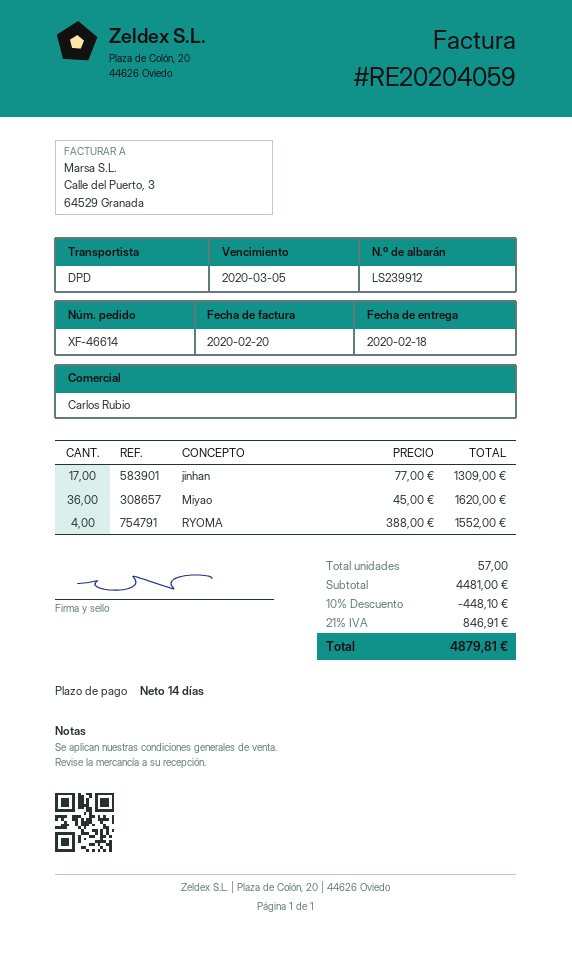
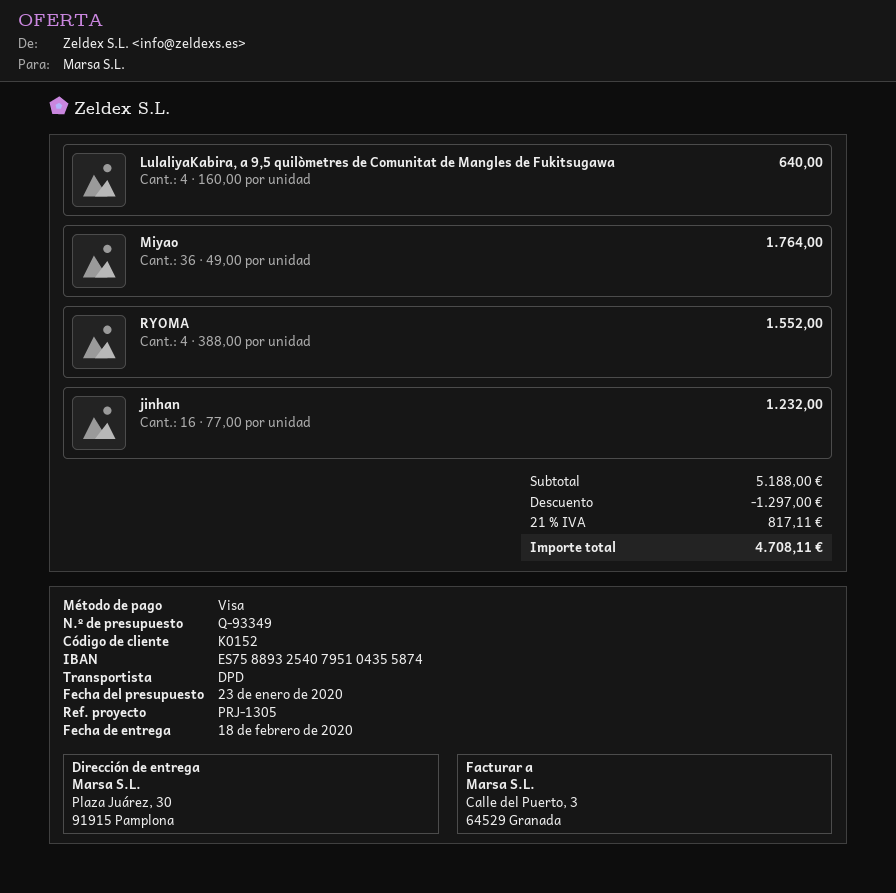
jinhan: 17 x 77.00 = 1309.00 -> 16 x 77.00 = 1232.00
Miyao: 36 x 45.00 = 1620.00 -> 36 x 49.00 = 1764.00
LulaliyaKabira, a 9,5 quilòmetres de Comunitat de Mangles de Fukitsugawa: none -> 4 x 160.00 = 640.00
subtotal: 4481.00 -> 5188.00
discount: 448.10 -> 1297.00
tax: 21% = 846.91 -> 21% = 817.11
total: 4879.81 -> 4708.11

